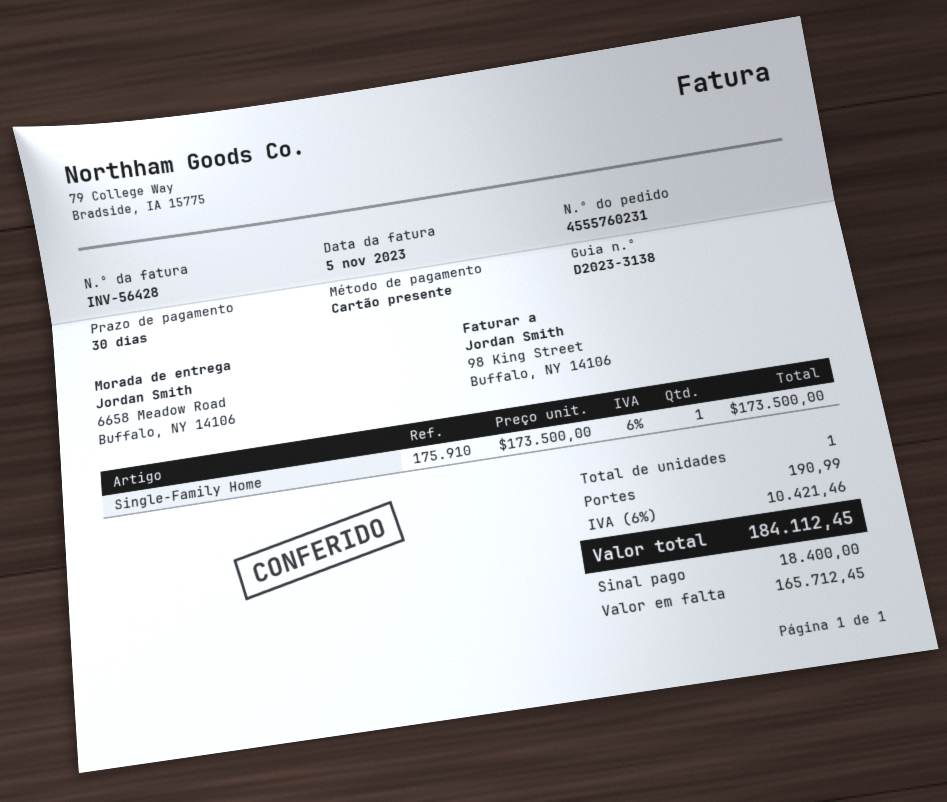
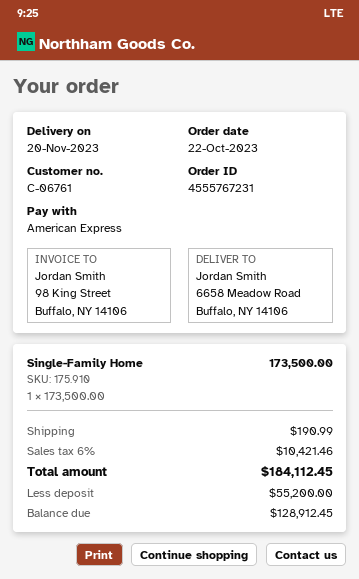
order number: 4555760231 -> 4555767231
payment method: gift card -> American Express
deposit: 18400.00 -> 55200.00
balance: 165712.45 -> 128912.45

